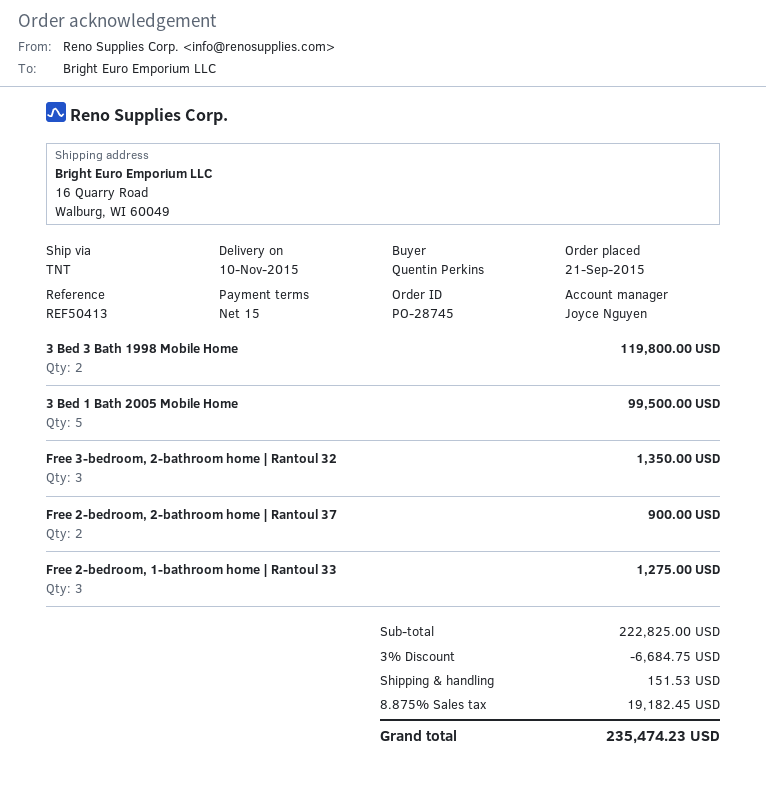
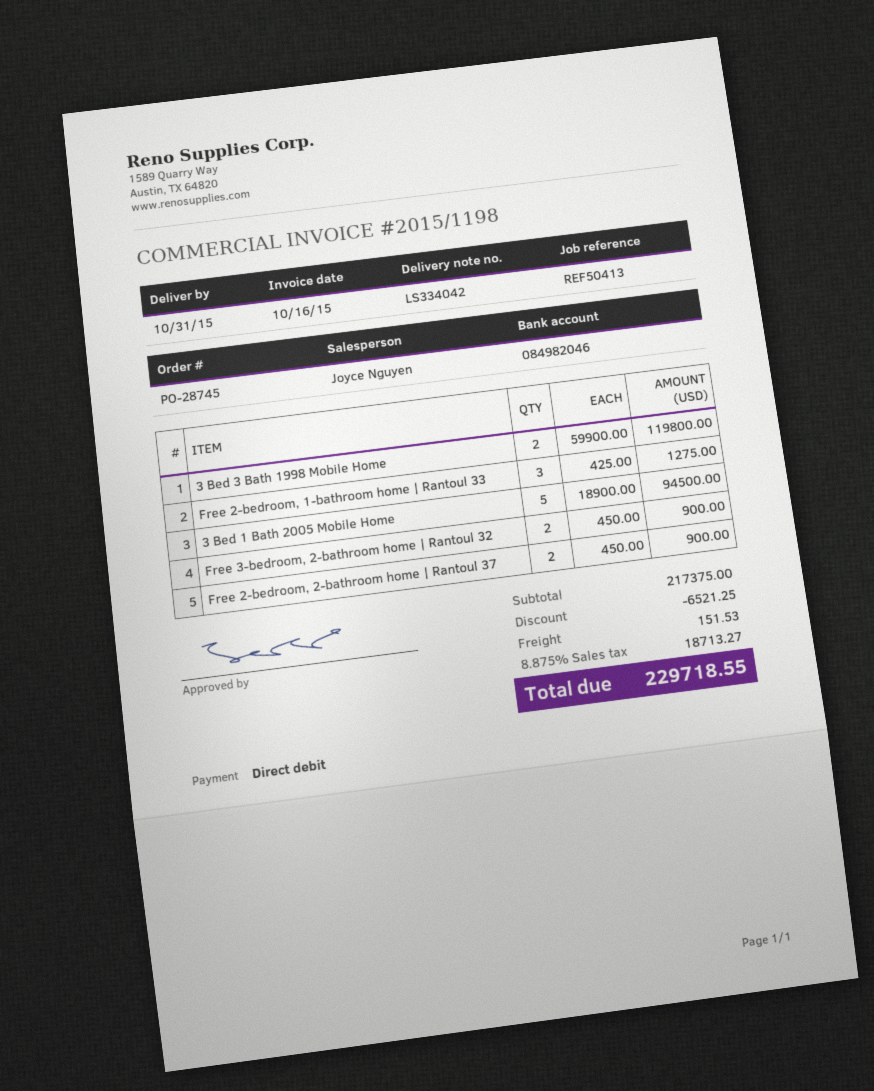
delivery date: 2015-11-10 -> 2015-10-31
3 Bed 1 Bath 2005 Mobile Home: 5 for 99500.00 -> 5 for 94500.00
Free 3-bedroom, 2-bathroom home | Rantoul 32: 3 for 1350.00 -> 2 for 900.00
subtotal: 222825.00 -> 217375.00
discount: 6684.75 -> 6521.25
tax: 8.875% = 19182.45 -> 8.875% = 18713.27
total: 235474.23 -> 229718.55

